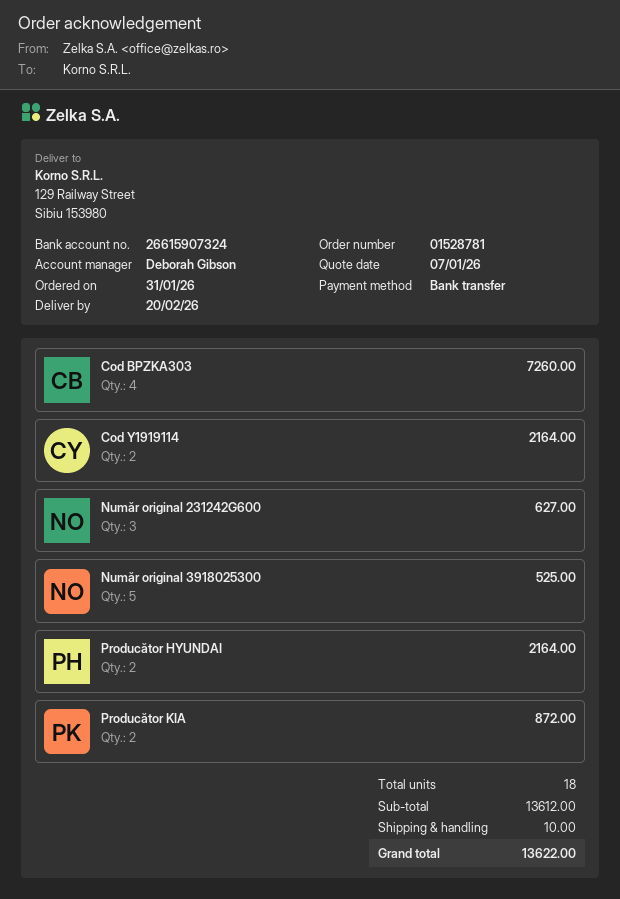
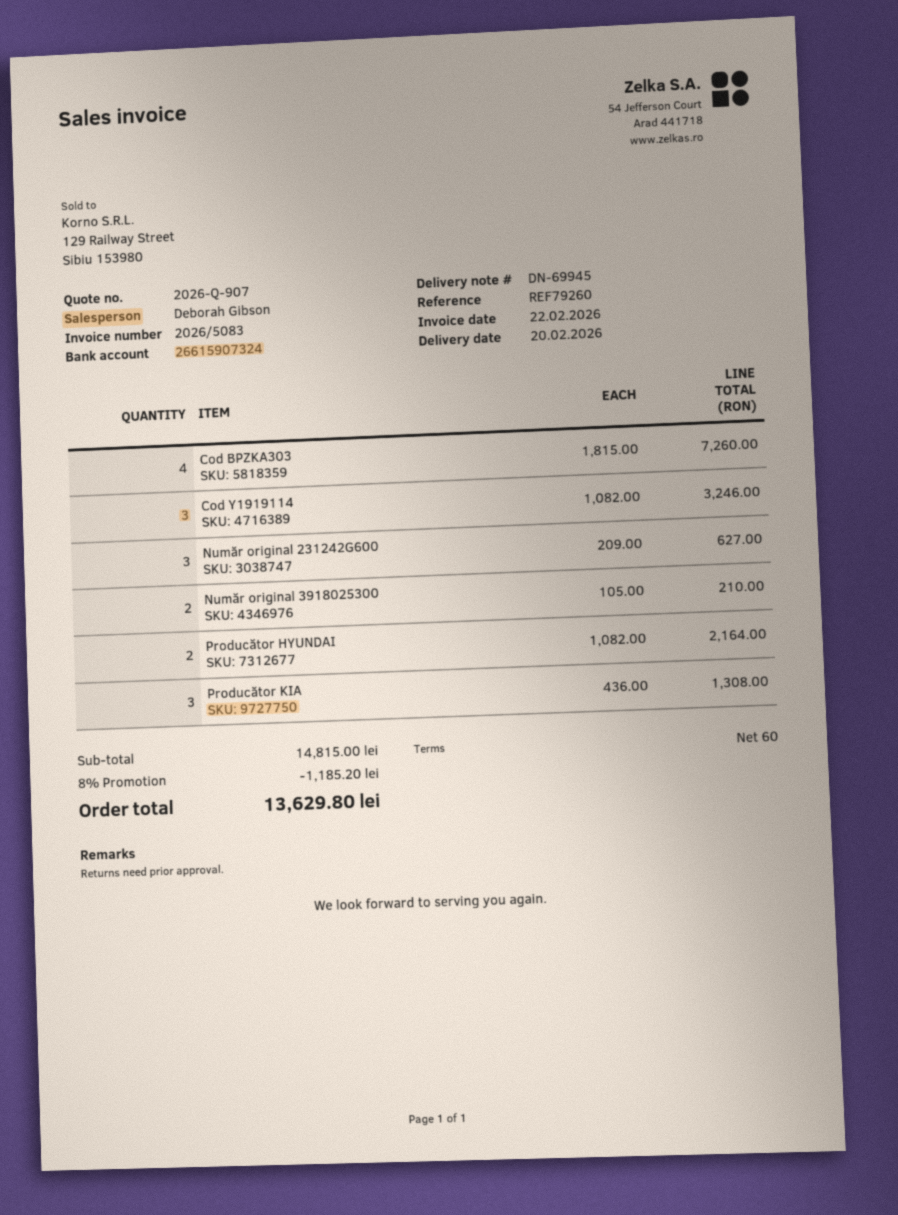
Cod Y1919114: 2 for 2164.00 -> 3 for 3246.00
Număr original 3918025300: 5 for 525.00 -> 2 for 210.00
Producător KIA: 2 for 872.00 -> 3 for 1308.00
subtotal: 13612.00 -> 14815.00
discount: none -> 8% = 1185.20
shipping: 10.00 -> none
total: 13622.00 -> 13629.80

